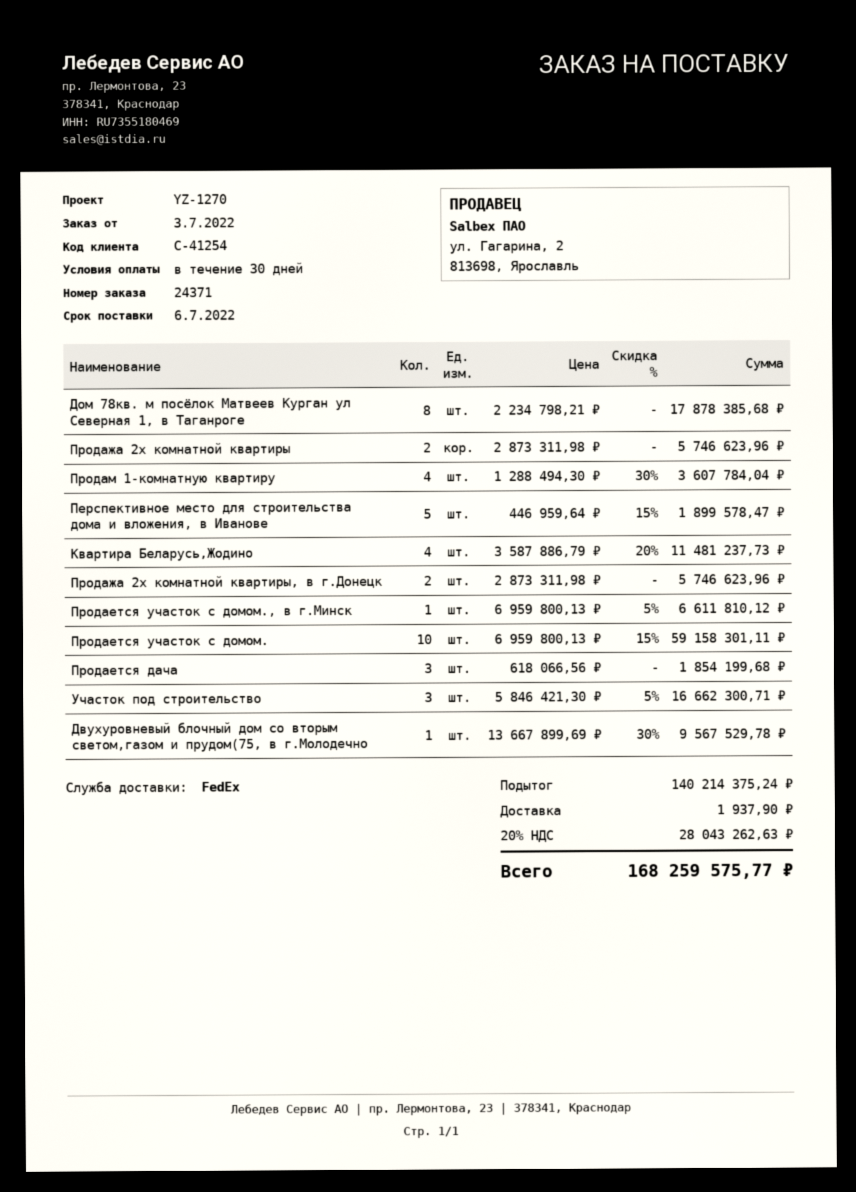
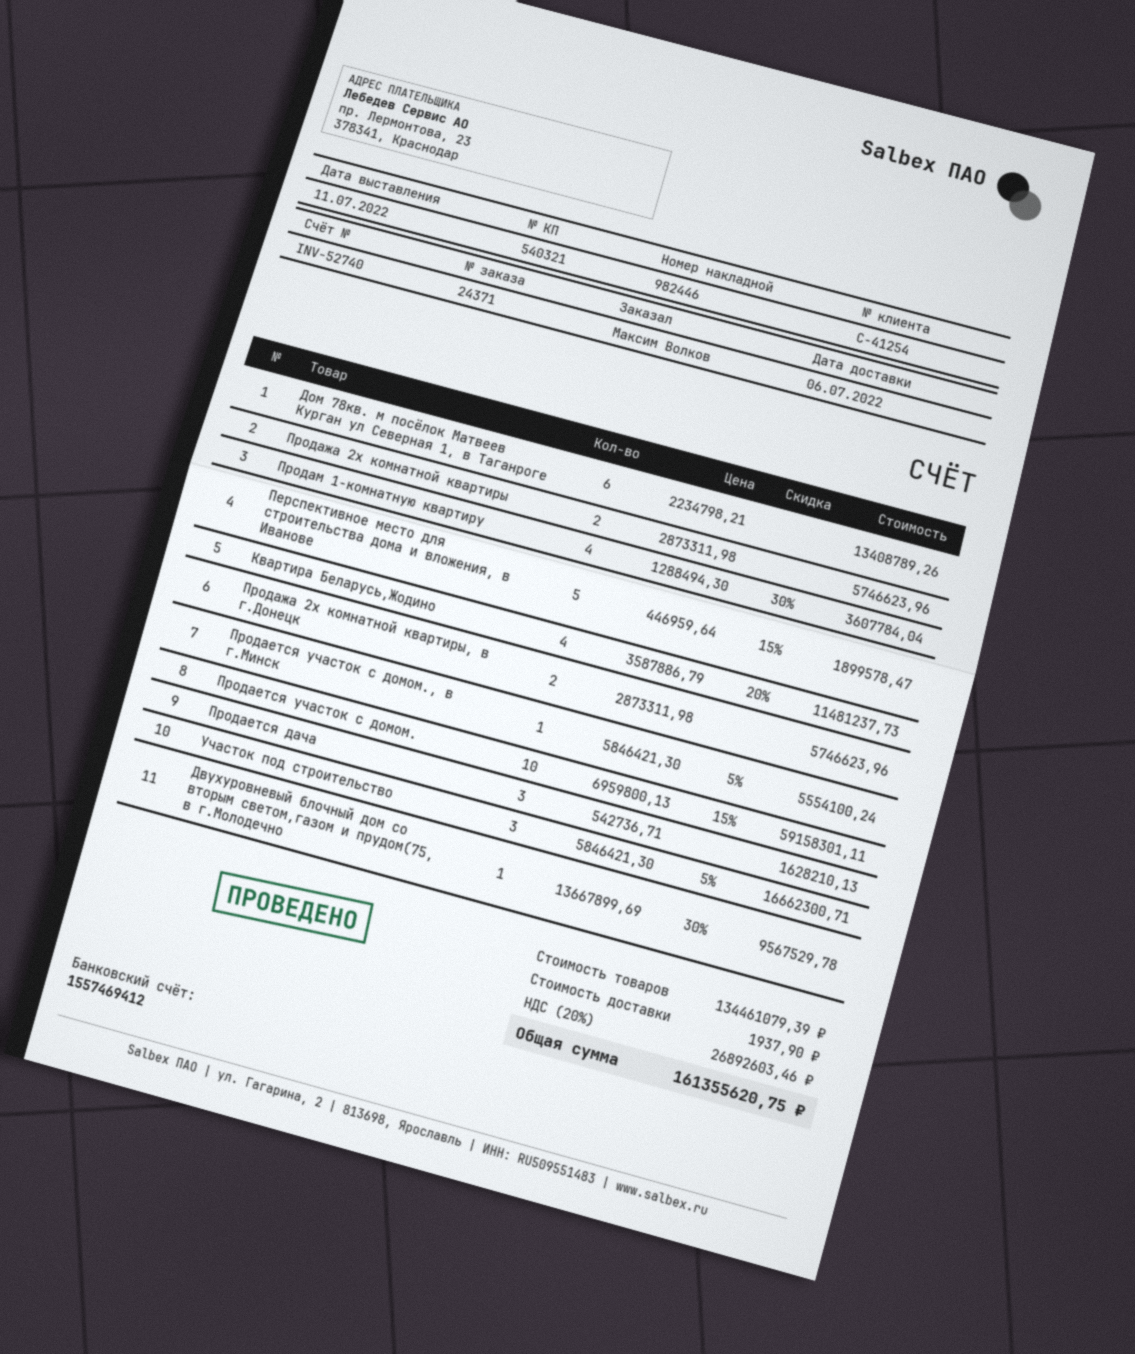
Дом 78кв. м посёлок Матвеев Курган ул Северная 1, в Таганроге: 8 x 2234798.21 = 17878385.68 -> 6 x 2234798.21 = 13408789.26
Продается участок с домом., в г.Минск: 1 x 6959800.13 - 5% = 6611810.12 -> 1 x 5846421.30 - 5% = 5554100.24
Продается дача: 3 x 618066.56 = 1854199.68 -> 3 x 542736.71 = 1628210.13
subtotal: 140214375.24 -> 134461079.39
tax: 20% = 28043262.63 -> 20% = 26892603.46
total: 168259575.77 -> 161355620.75

